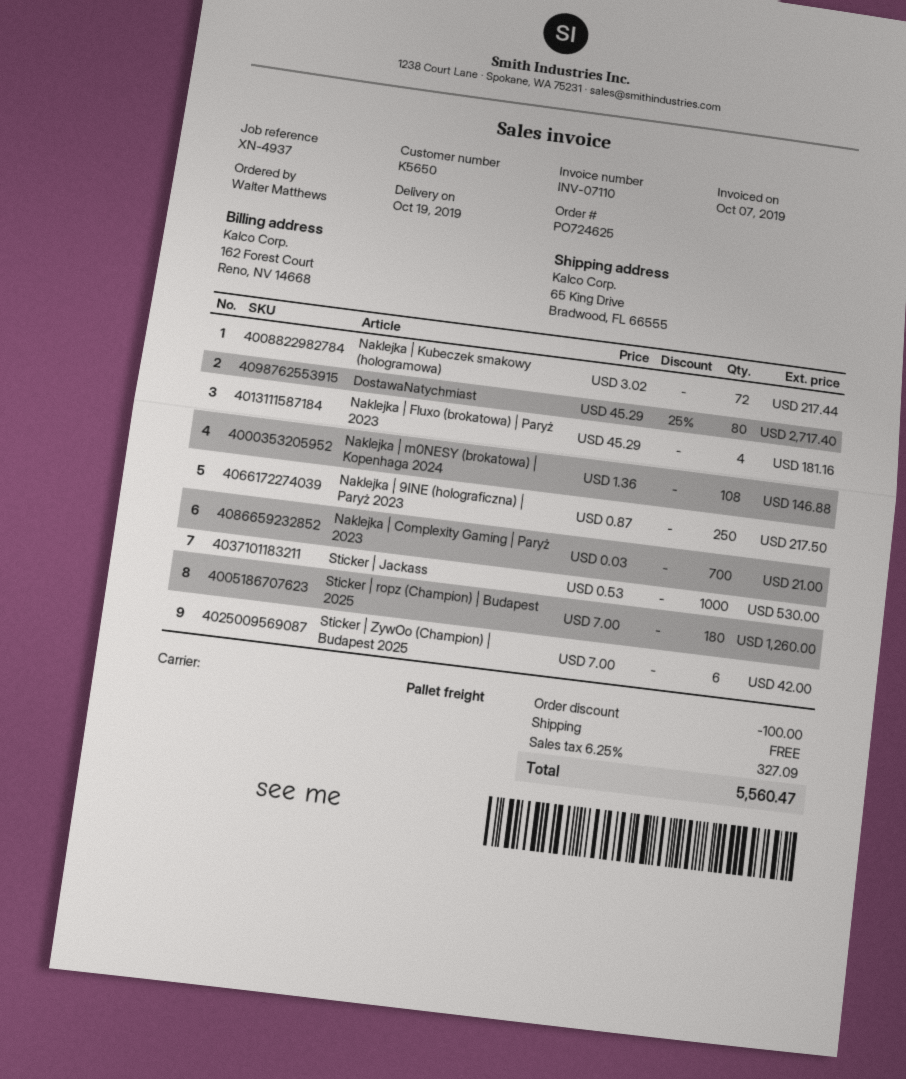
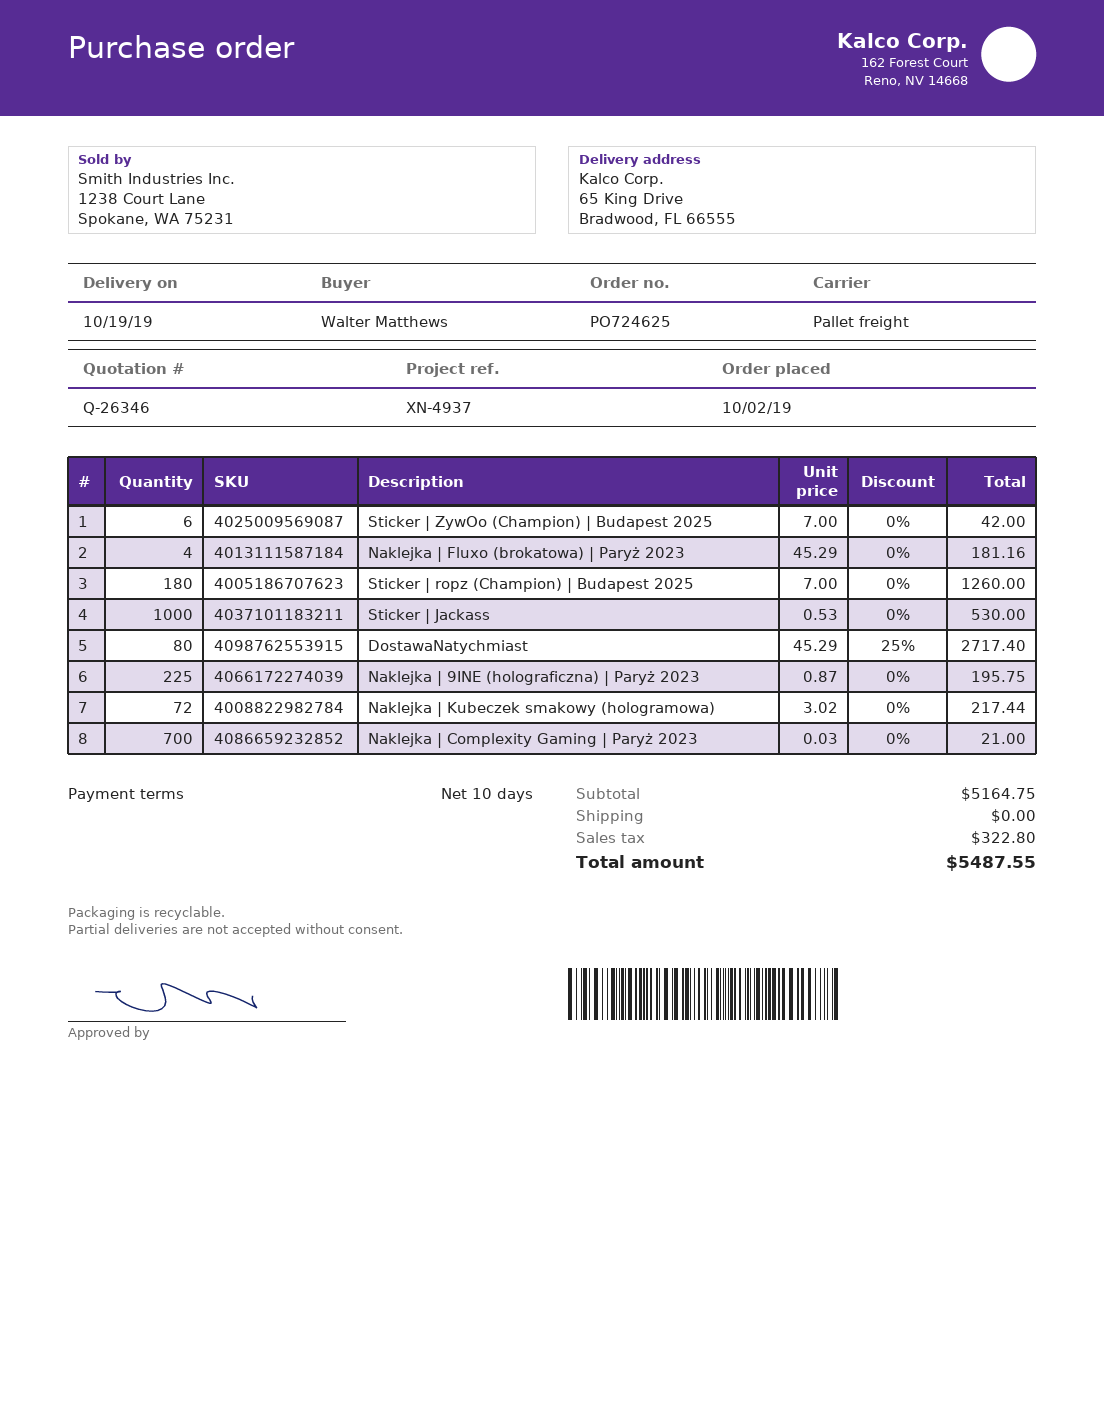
Naklejka | m0NESY (brokatowa) | Kopenhaga 2024: 108 x 1.36 = 146.88 -> none
Naklejka | 9INE (holograficzna) | Paryż 2023: 250 x 0.87 = 217.50 -> 225 x 0.87 = 195.75
discount: 100.00 -> none
tax: 327.09 -> 322.80
total: 5560.47 -> 5487.55

